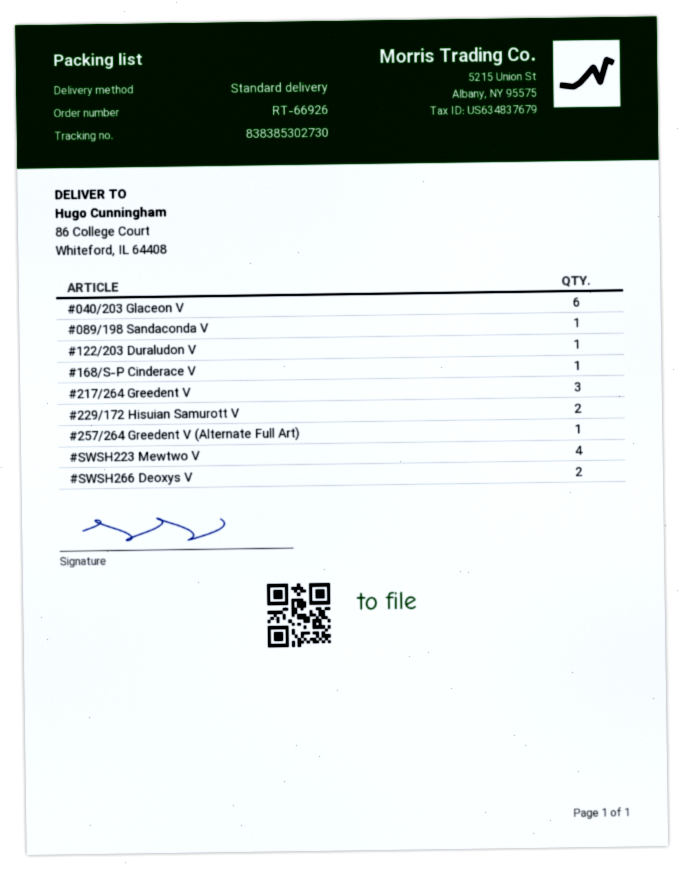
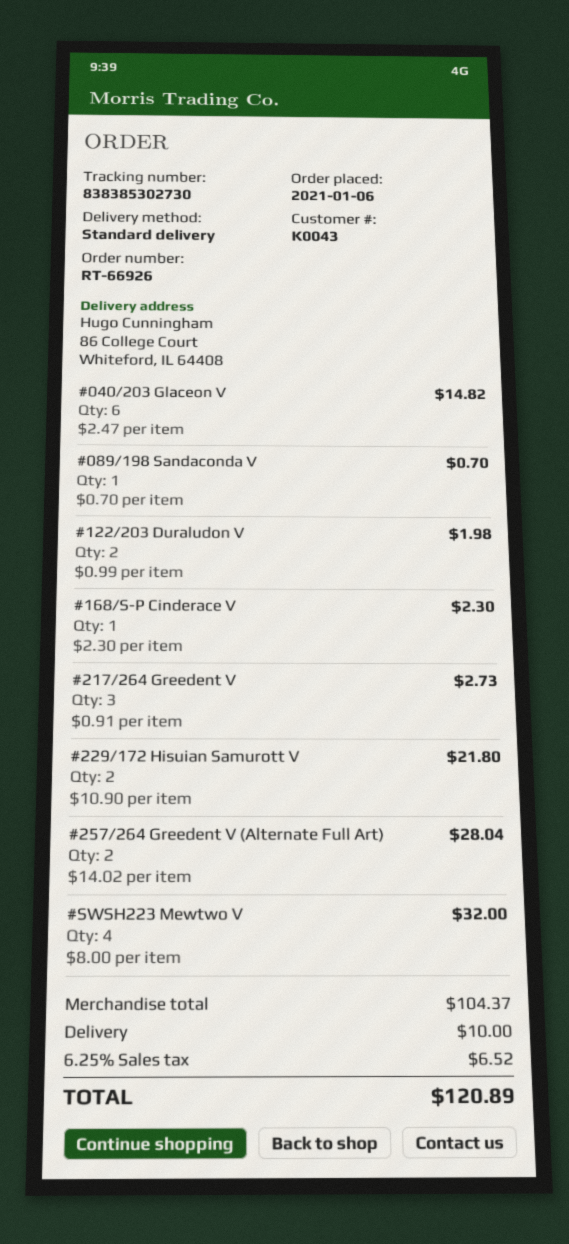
#122/203 Duraludon V: 1 -> 2
#257/264 Greedent V (Alternate Full Art): 1 -> 2
#SWSH266 Deoxys V: 2 -> none

